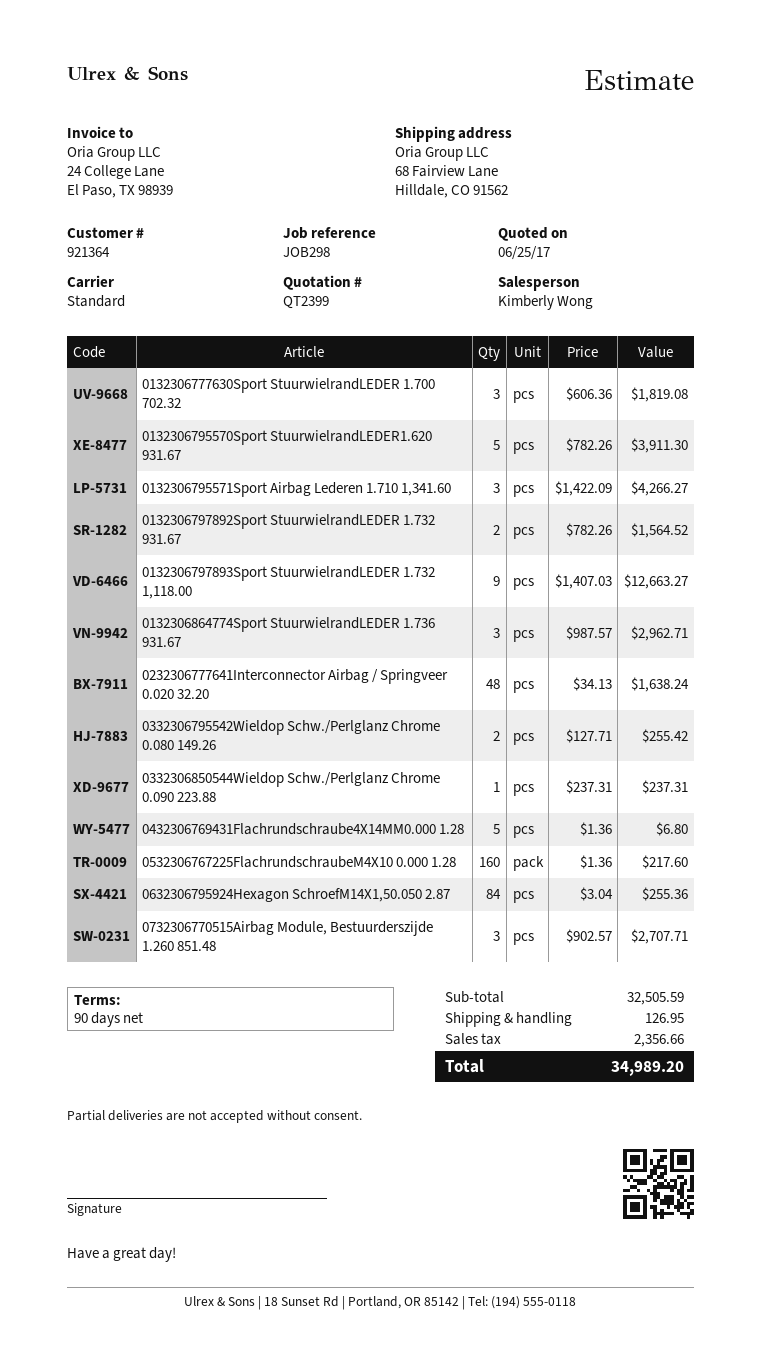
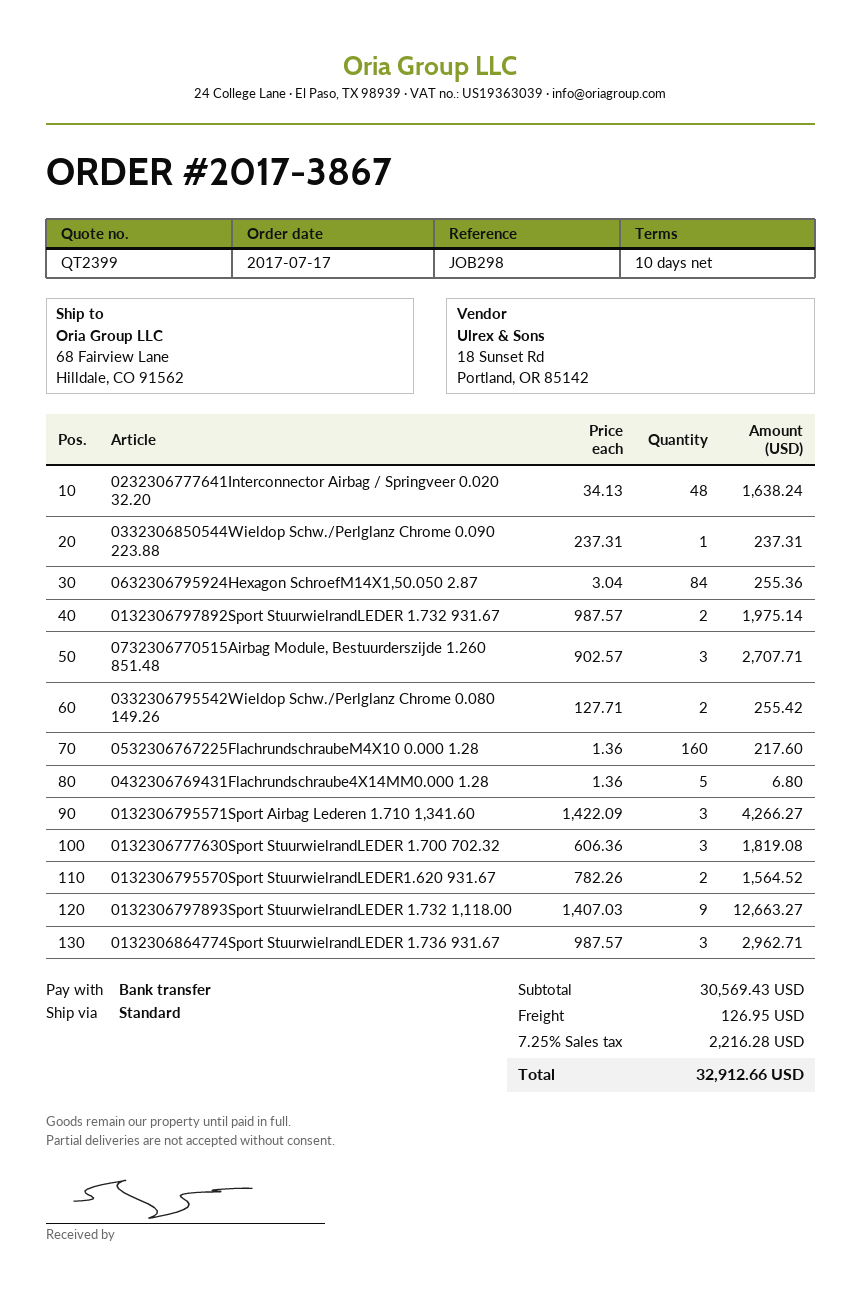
payment terms: 90 days -> 10 days
0132306795570Sport StuurwielrandLEDER1.620 931.67: 5 x 782.26 = 3911.30 -> 2 x 782.26 = 1564.52
0132306797892Sport StuurwielrandLEDER 1.732 931.67: 2 x 782.26 = 1564.52 -> 2 x 987.57 = 1975.14
subtotal: 32505.59 -> 30569.43
tax: 2356.66 -> 2216.28
total: 34989.20 -> 32912.66

